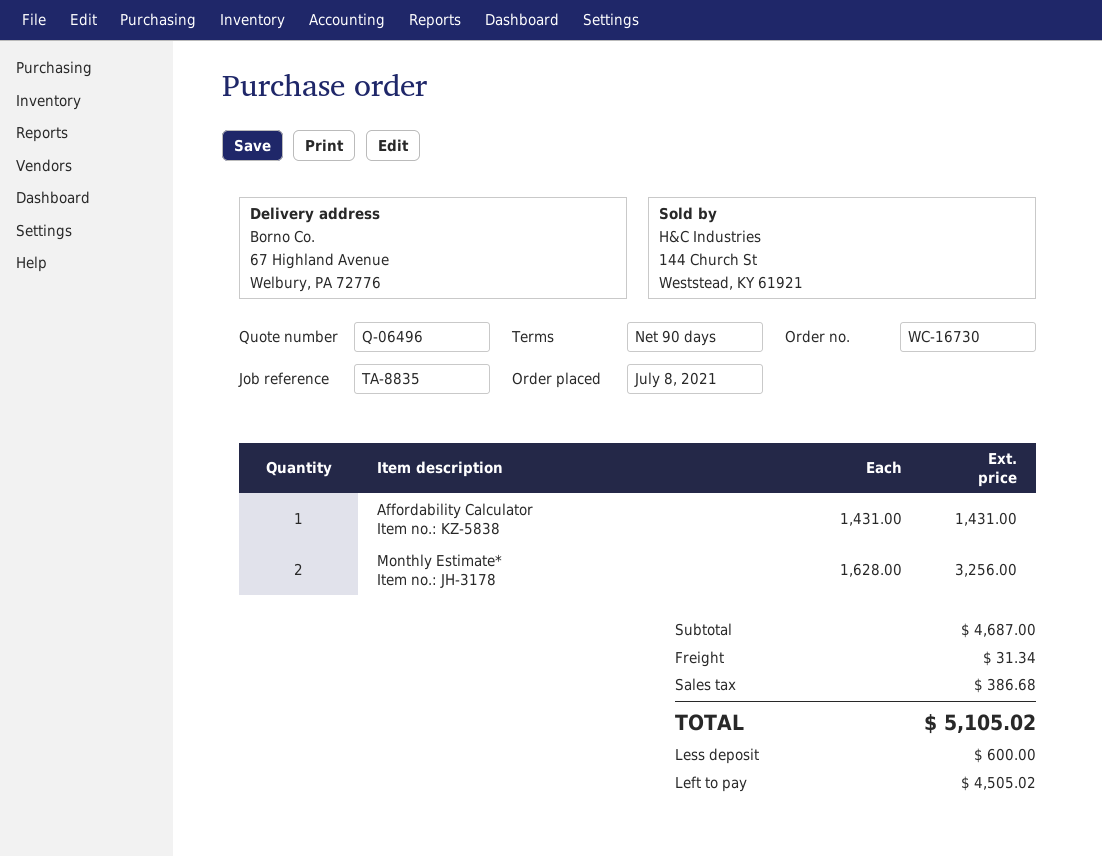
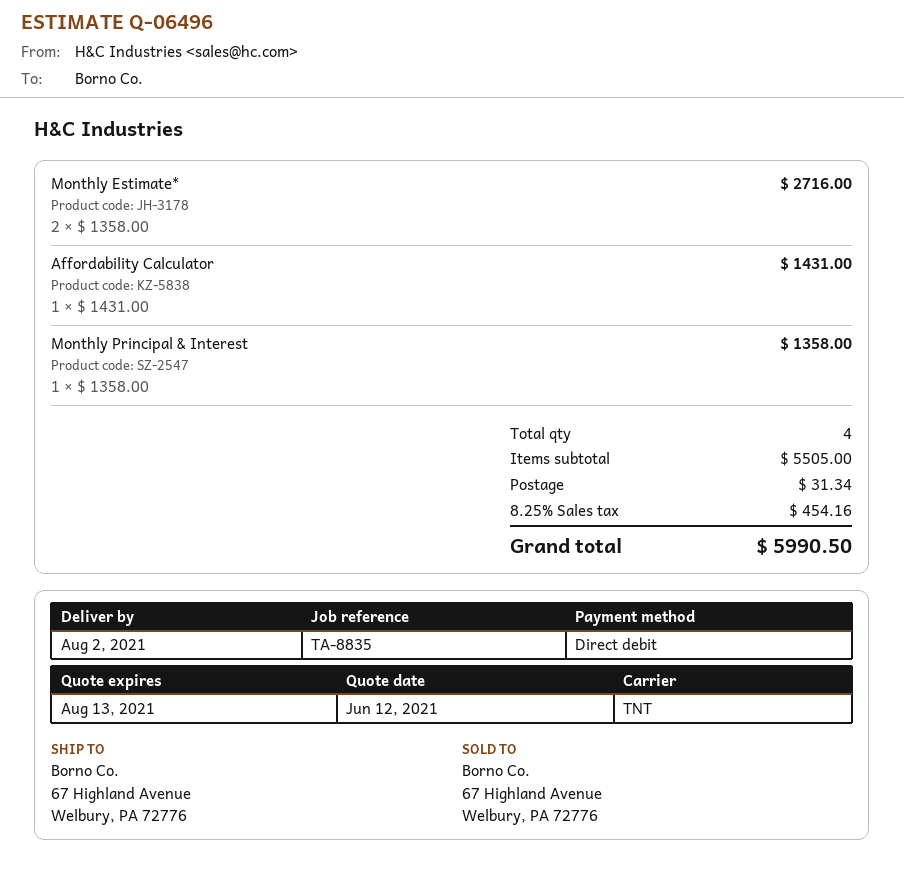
Monthly Estimate*: 2 x 1628.00 = 3256.00 -> 2 x 1358.00 = 2716.00
Monthly Principal & Interest: none -> 1 x 1358.00 = 1358.00
subtotal: 4687.00 -> 5505.00
tax: 386.68 -> 454.16
total: 5105.02 -> 5990.50

